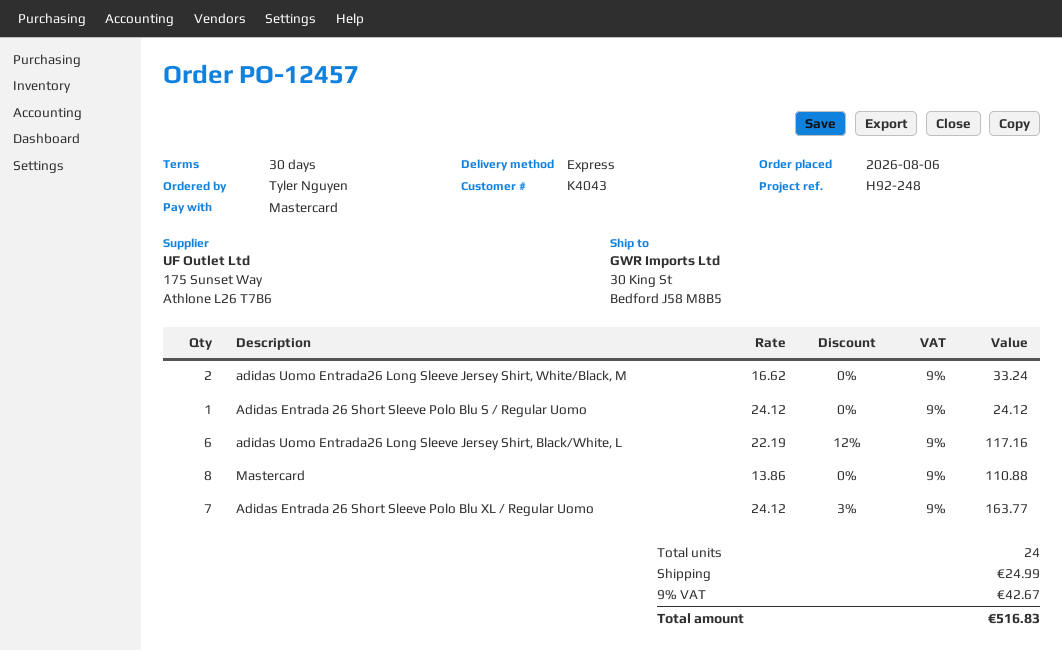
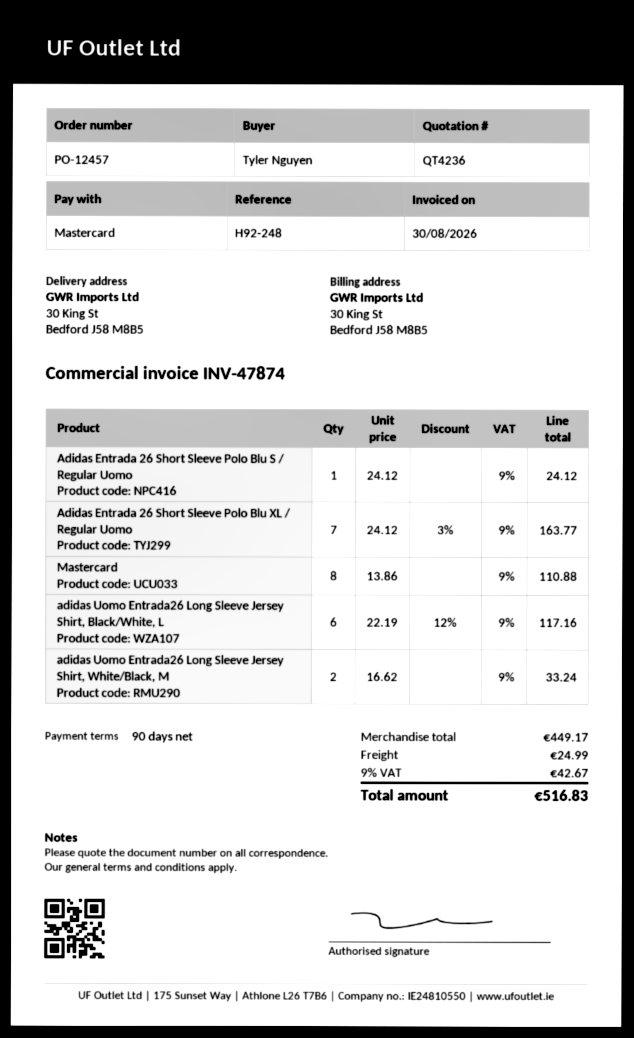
payment terms: 30 days -> 90 days

